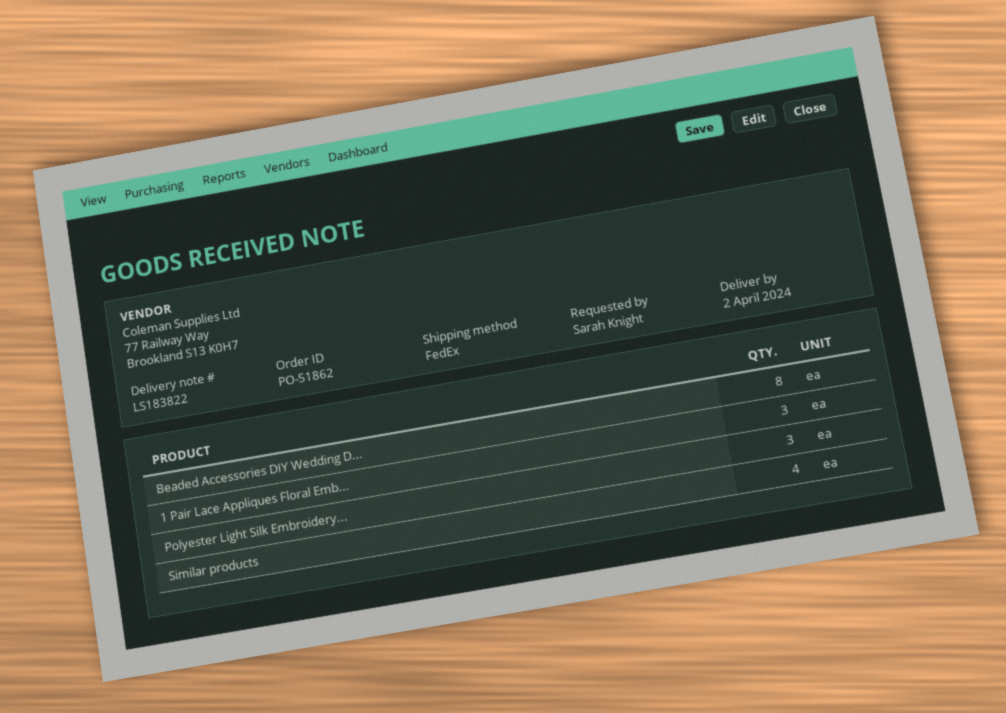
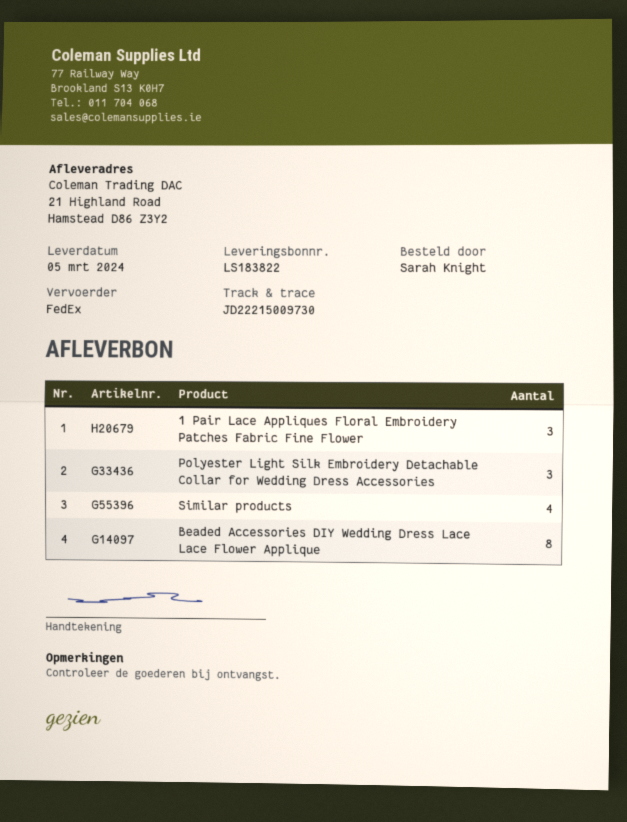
delivery date: 2024-04-02 -> 2024-03-05

